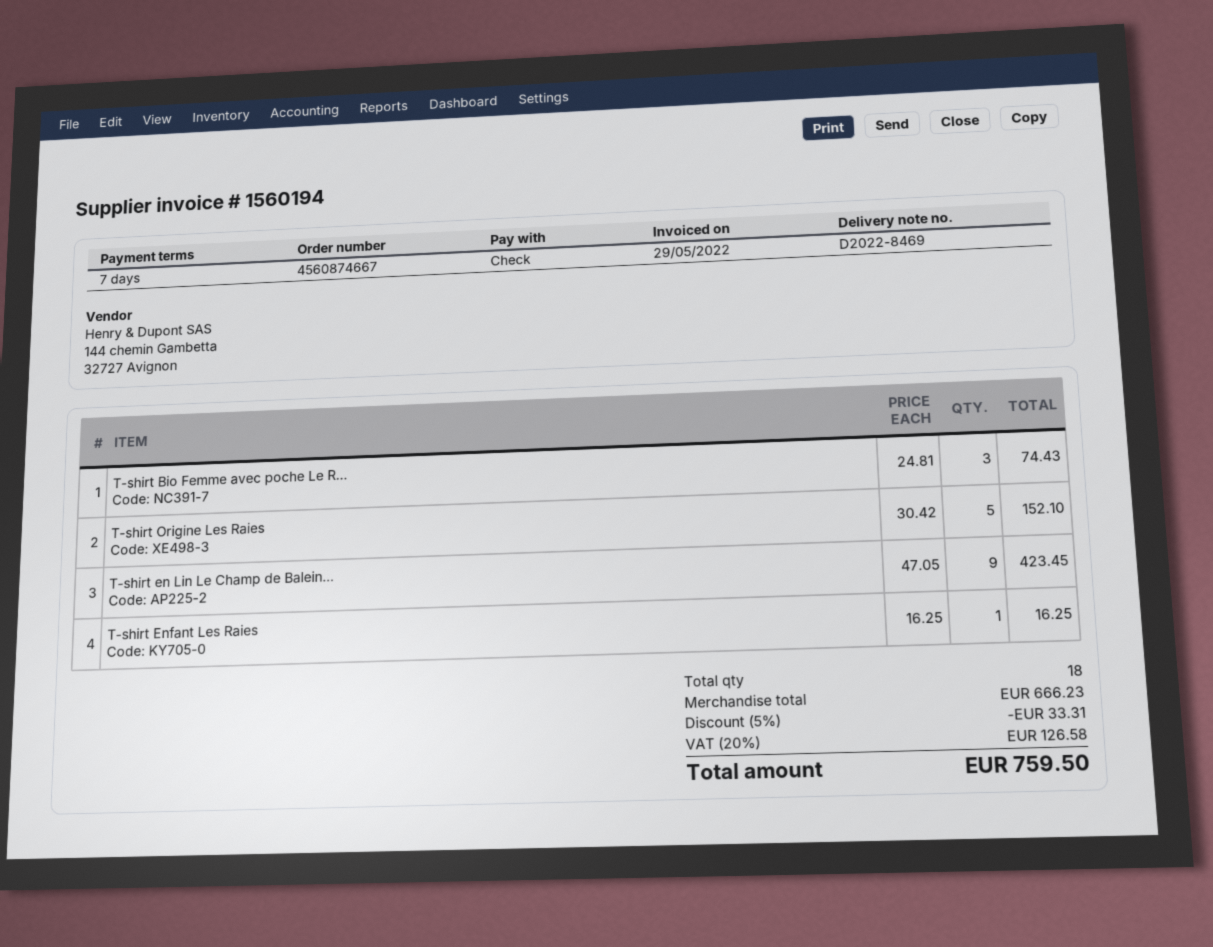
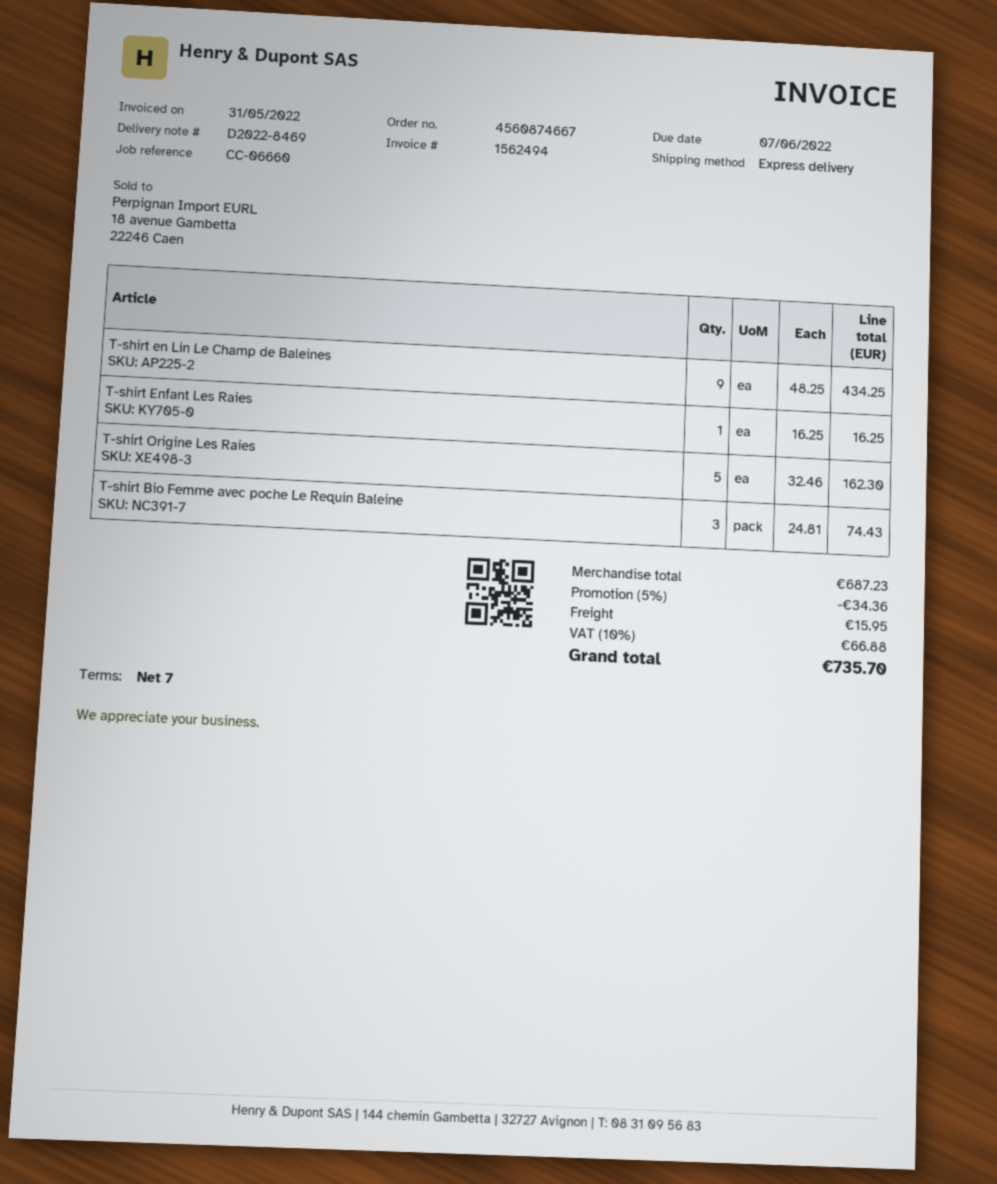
invoice number: 1560194 -> 1562494
invoice date: 2022-05-29 -> 2022-05-31
T-shirt Origine Les Raies: 5 x 30.42 = 152.10 -> 5 x 32.46 = 162.30
T-shirt en Lin Le Champ de Balein...: 9 x 47.05 = 423.45 -> 9 x 48.25 = 434.25
subtotal: 666.23 -> 687.23
discount: 5% = 33.31 -> 5% = 34.36
shipping: none -> 15.95
tax: 20% = 126.58 -> 10% = 66.88
total: 759.50 -> 735.70

